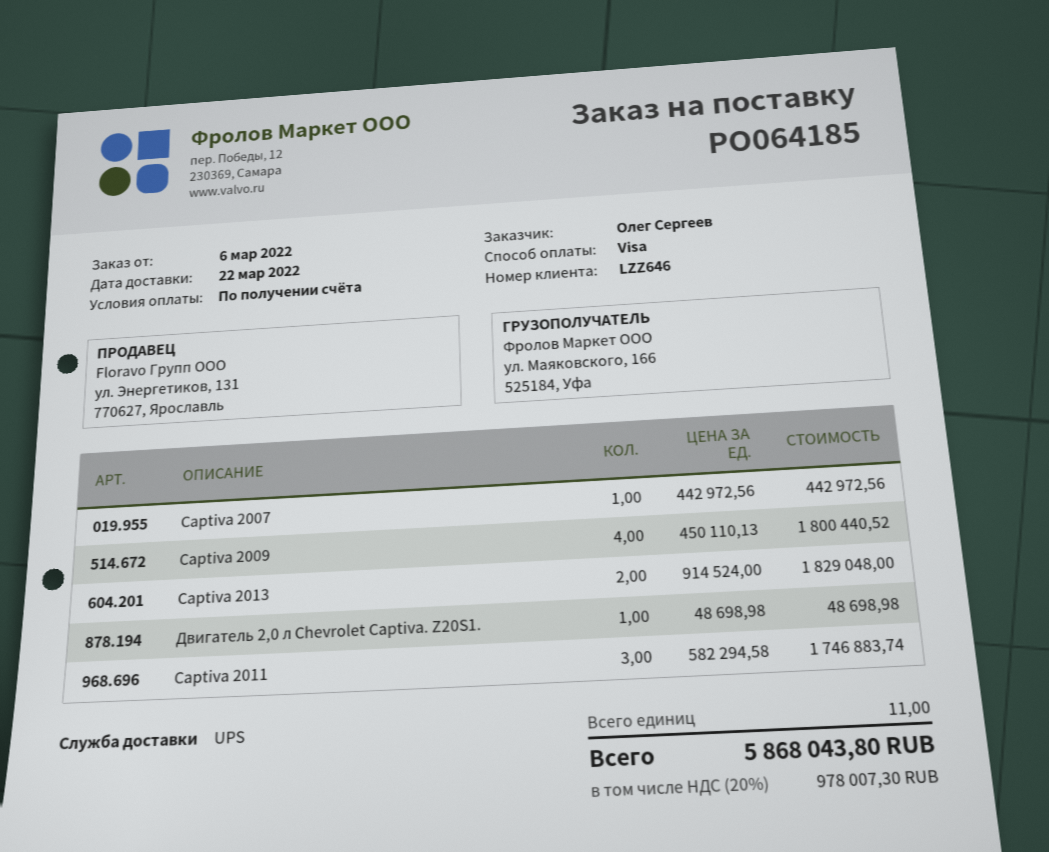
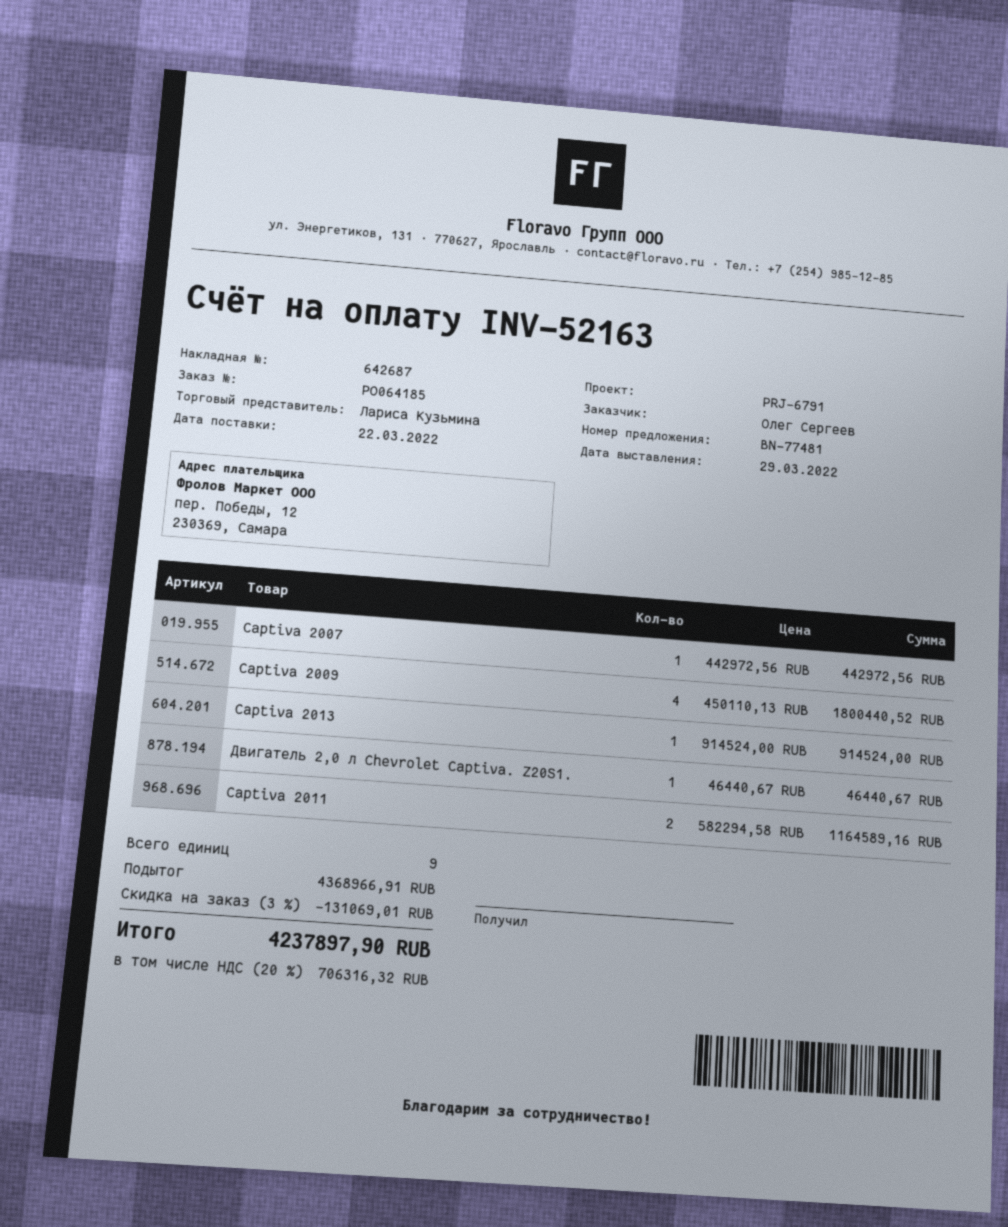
Captiva 2013: 2 x 914524.00 = 1829048.00 -> 1 x 914524.00 = 914524.00
Двигатель 2,0 л Chevrolet Captiva. Z20S1.: 1 x 48698.98 = 48698.98 -> 1 x 46440.67 = 46440.67
Captiva 2011: 3 x 582294.58 = 1746883.74 -> 2 x 582294.58 = 1164589.16
total quantity: 11 -> 9
discount: none -> 3% = 131069.01
tax: 20% = 978007.30 -> 20% = 706316.32
total: 5868043.80 -> 4237897.90

